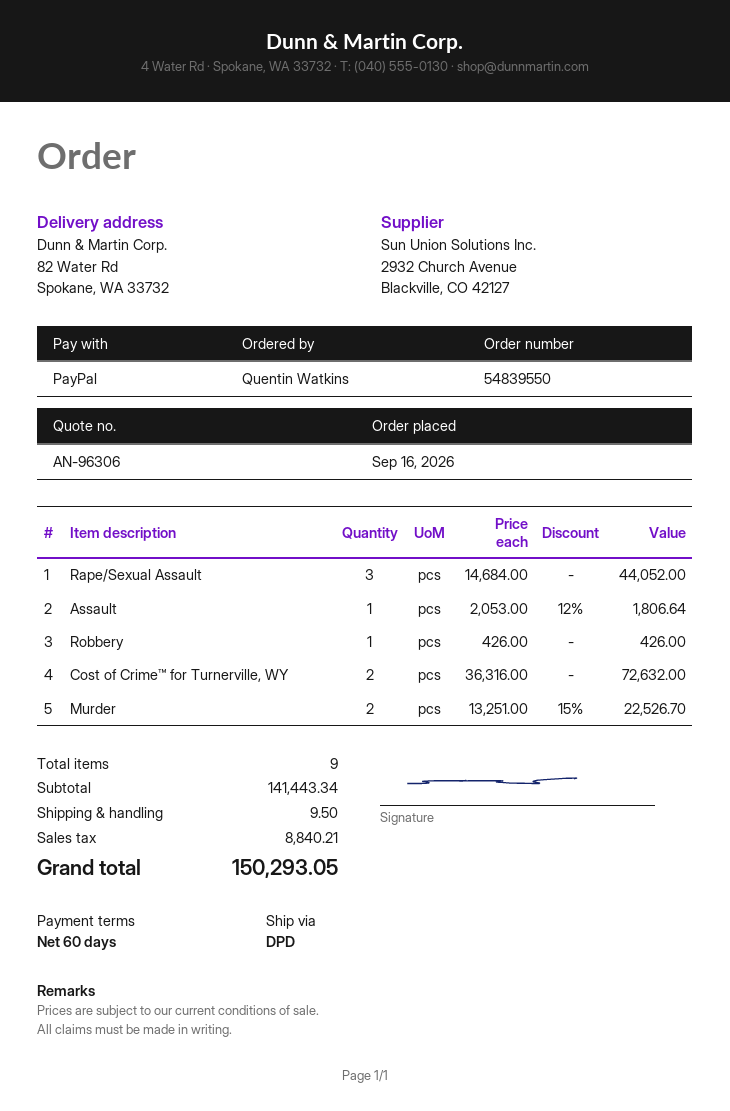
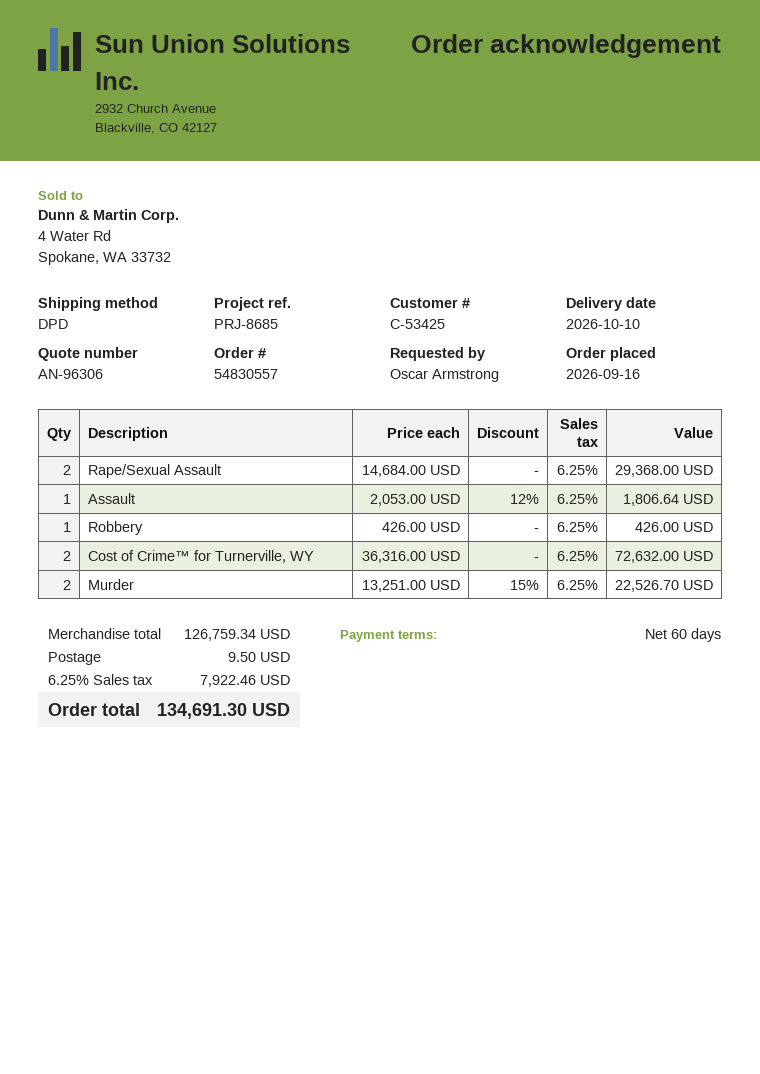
order number: 54839550 -> 54830557
ordered by: Quentin Watkins -> Oscar Armstrong
Rape/Sexual Assault: 3 x 14684.00 = 44052.00 -> 2 x 14684.00 = 29368.00
subtotal: 141443.34 -> 126759.34
tax: 8840.21 -> 7922.46
total: 150293.05 -> 134691.30

